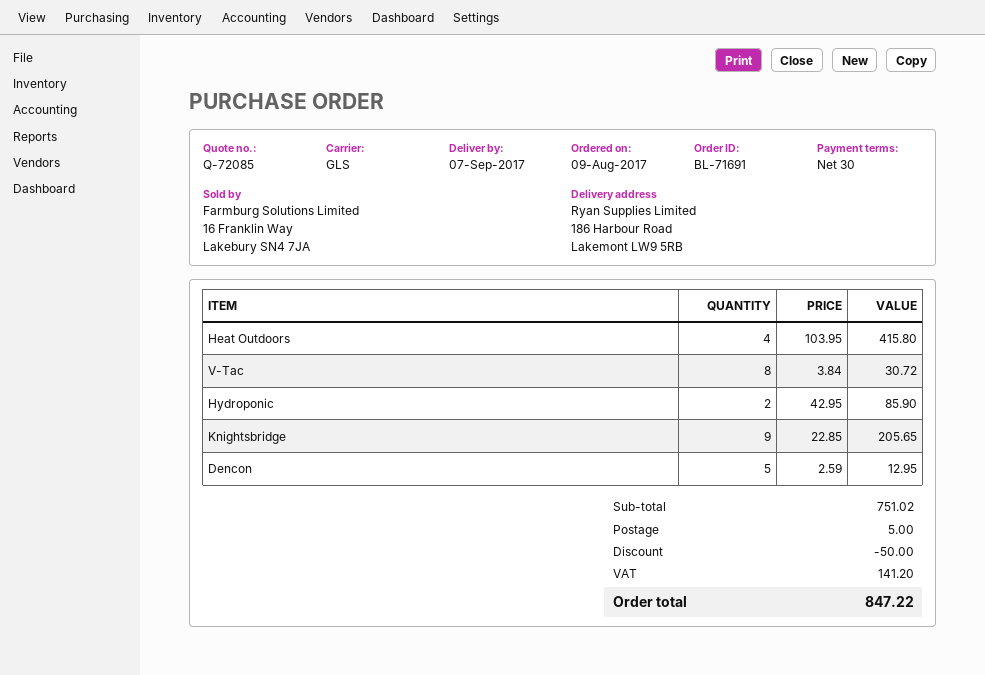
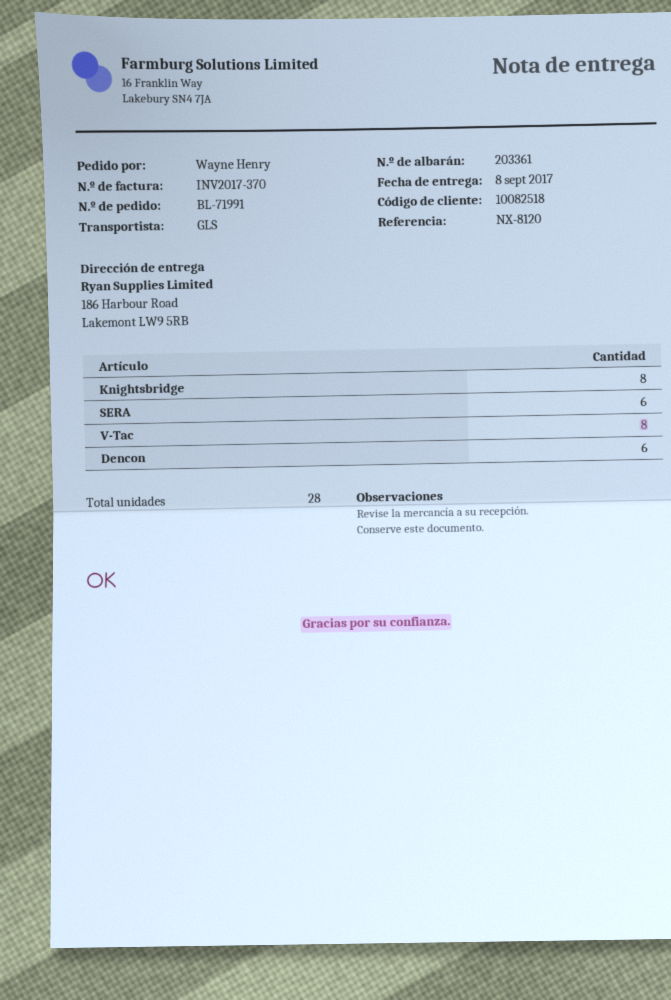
order number: BL-71691 -> BL-71991
delivery date: 2017-09-07 -> 2017-09-08
Heat Outdoors: 4 -> none
Hydroponic: 2 -> none
Knightsbridge: 9 -> 8
Dencon: 5 -> 6
SERA: none -> 6

